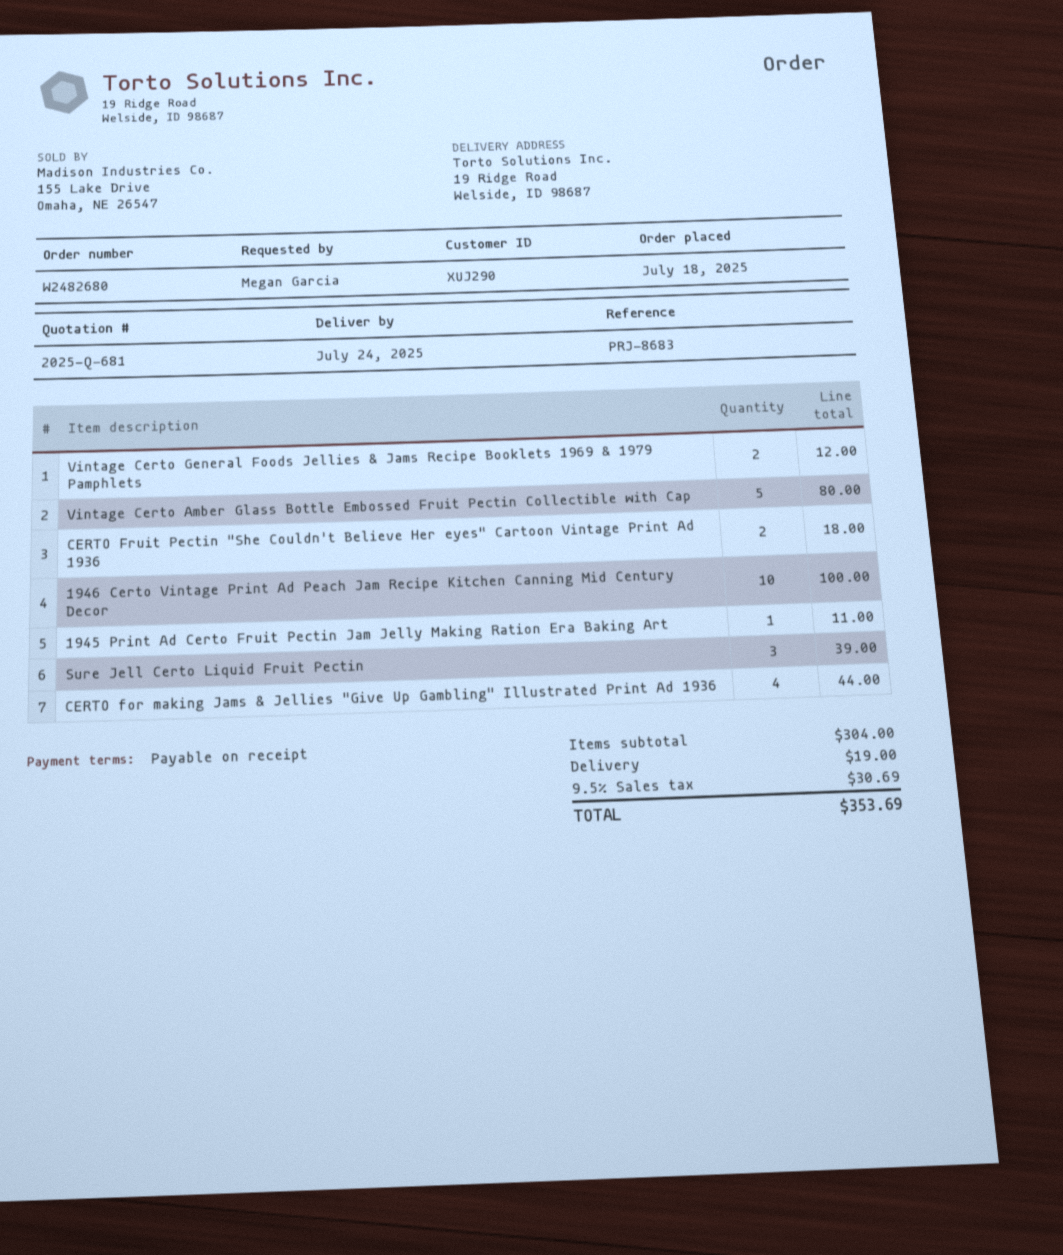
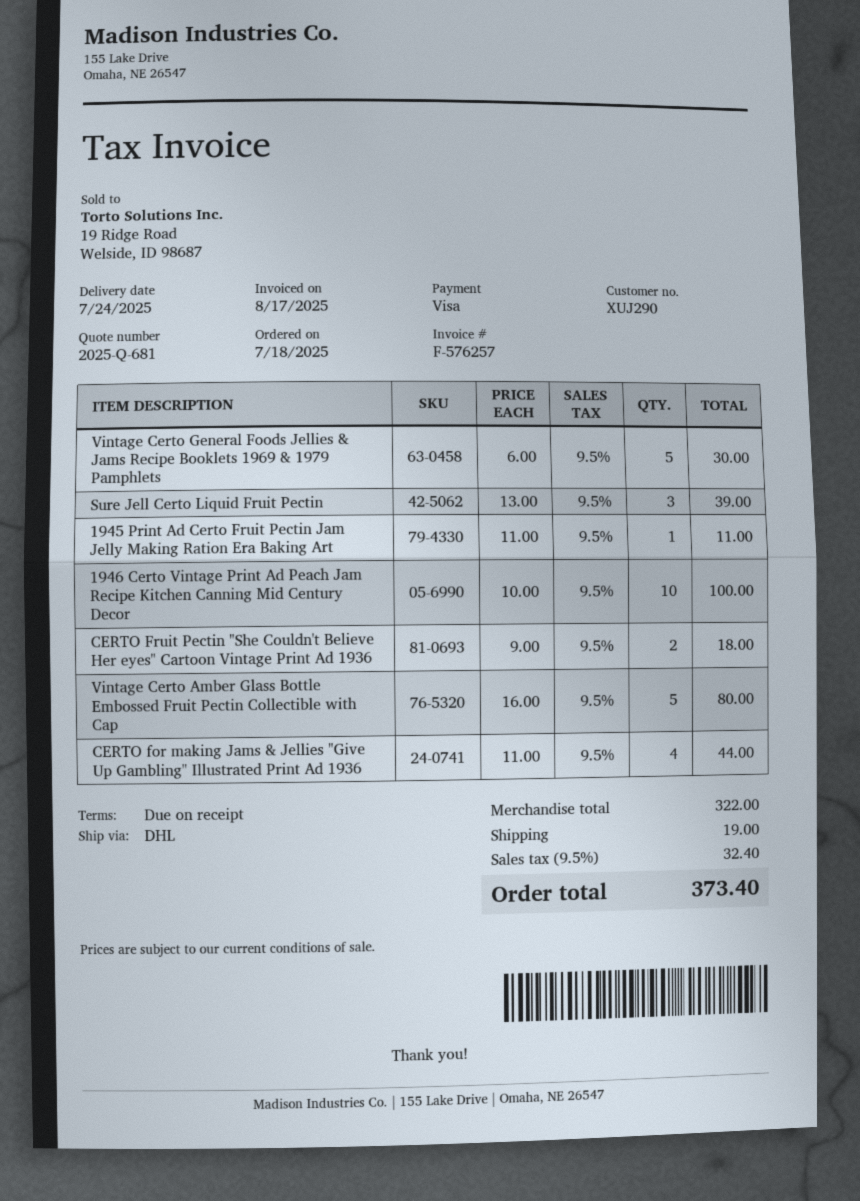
Vintage Certo General Foods Jellies & Jams Recipe Booklets 1969 & 1979 Pamphlets: 2 for 12.00 -> 5 for 30.00
subtotal: 304.00 -> 322.00
tax: 9.5% = 30.69 -> 9.5% = 32.40
total: 353.69 -> 373.40

